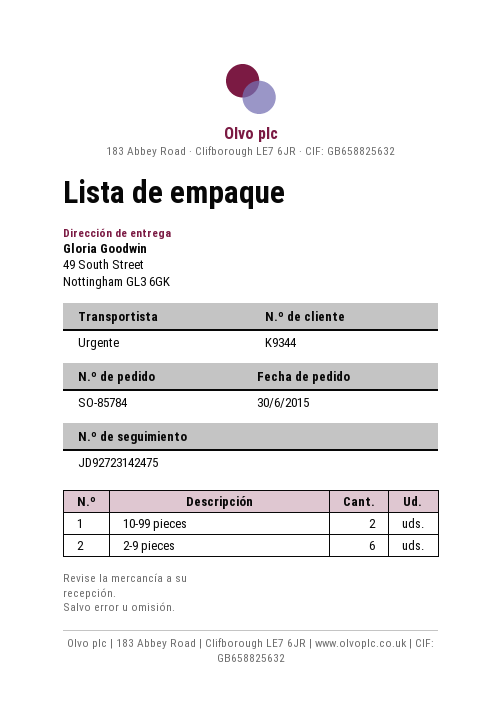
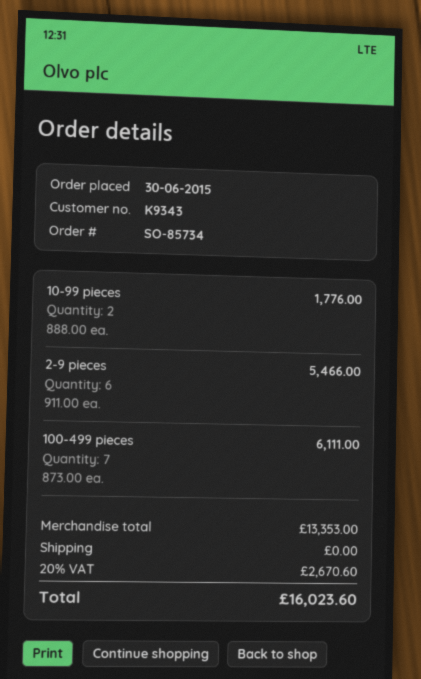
order number: SO-85784 -> SO-85734
customer number: K9344 -> K9343
100-499 pieces: none -> 7

